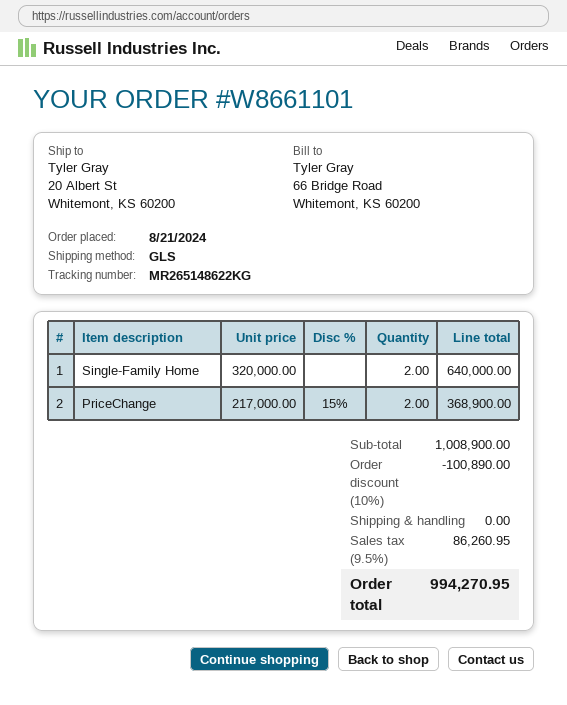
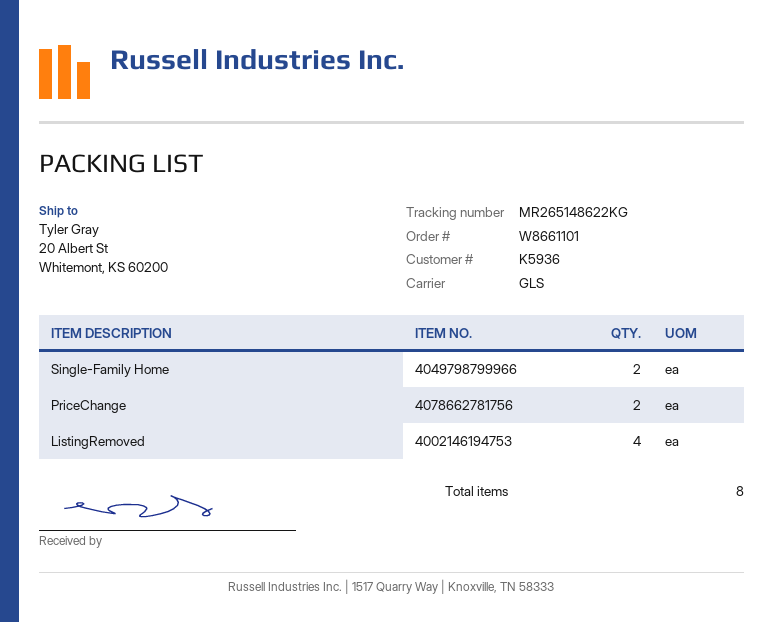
ListingRemoved: none -> 4

